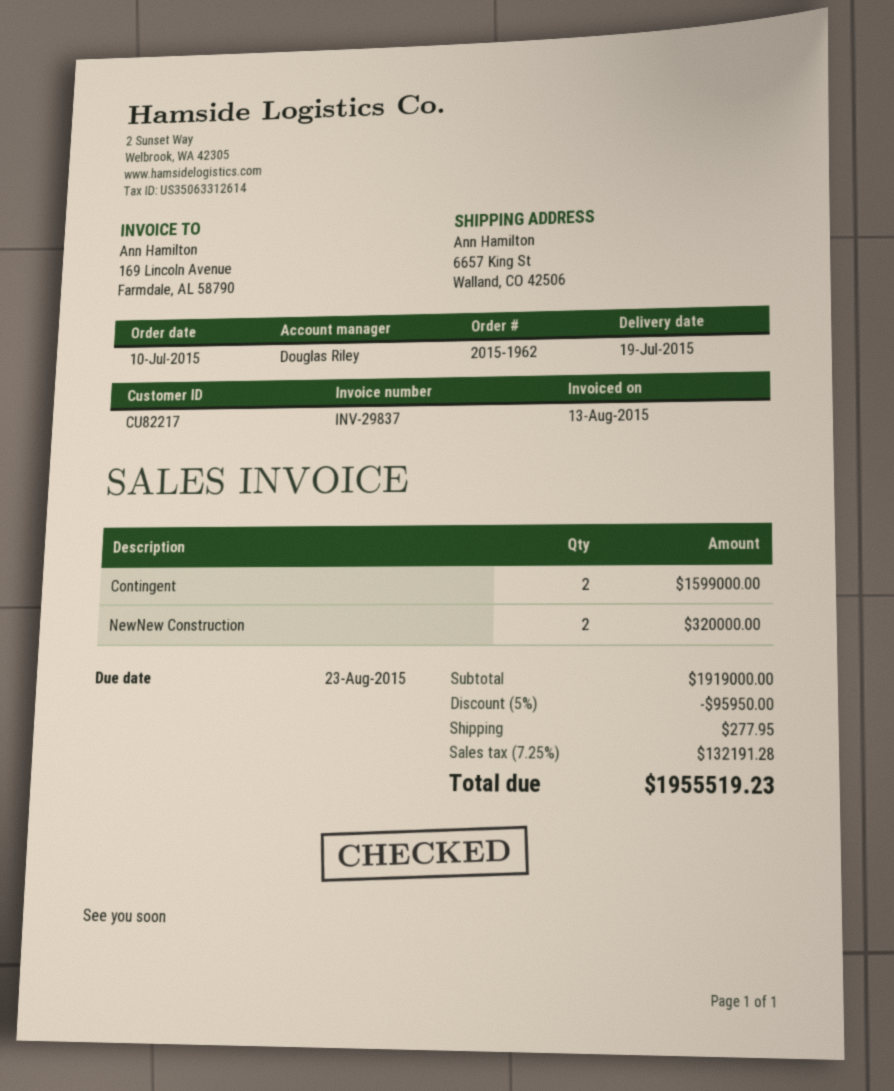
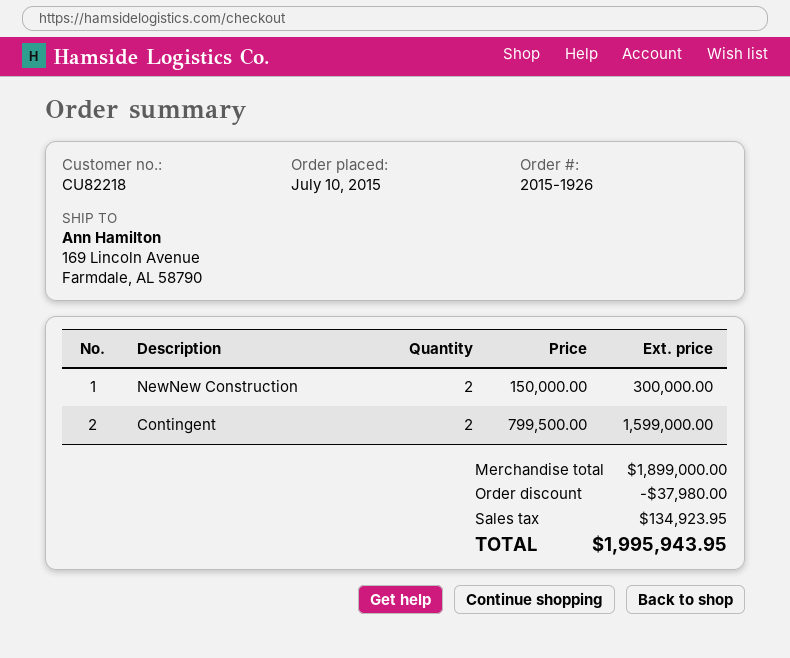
order number: 2015-1962 -> 2015-1926
customer number: CU82217 -> CU82218
ship to: 6657 King St, Walland, CO 42506 -> 169 Lincoln Avenue, Farmdale, AL 58790
NewNew Construction: 2 for 320000.00 -> 2 for 300000.00
subtotal: 1919000.00 -> 1899000.00
discount: 95950.00 -> 37980.00
shipping: 277.95 -> none
tax: 132191.28 -> 134923.95
total: 1955519.23 -> 1995943.95

